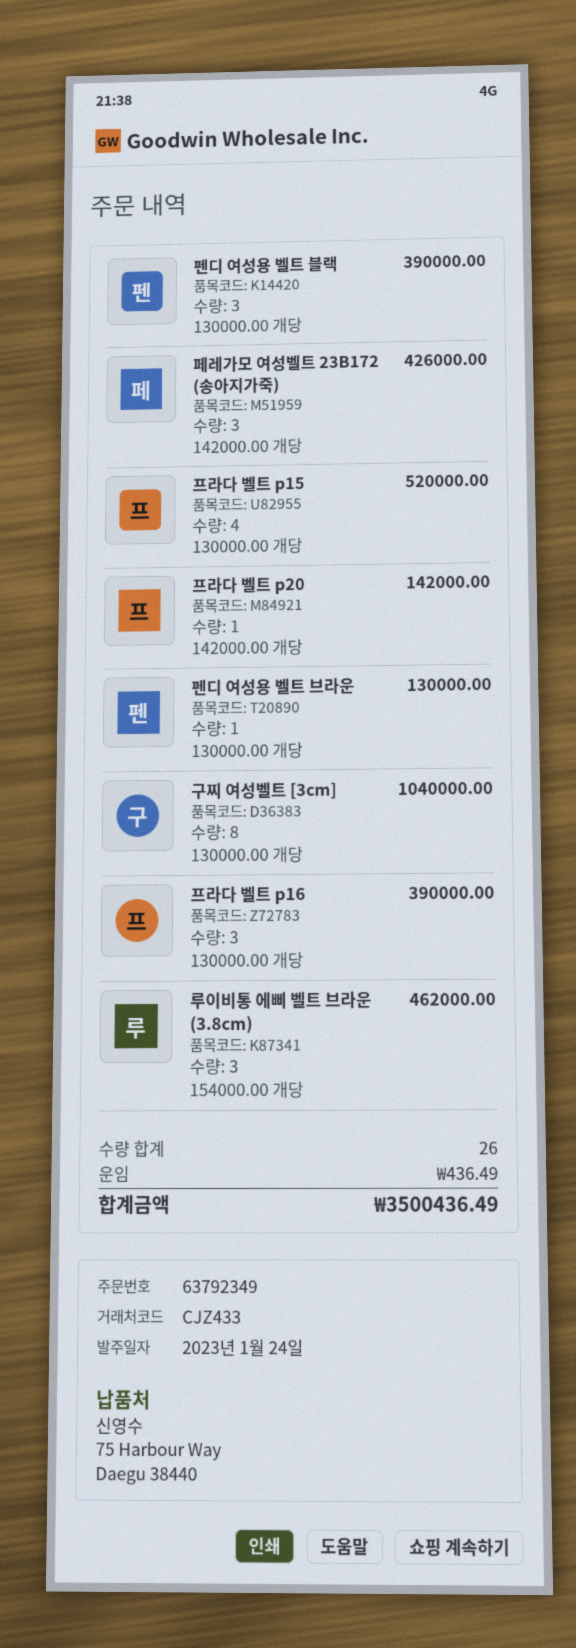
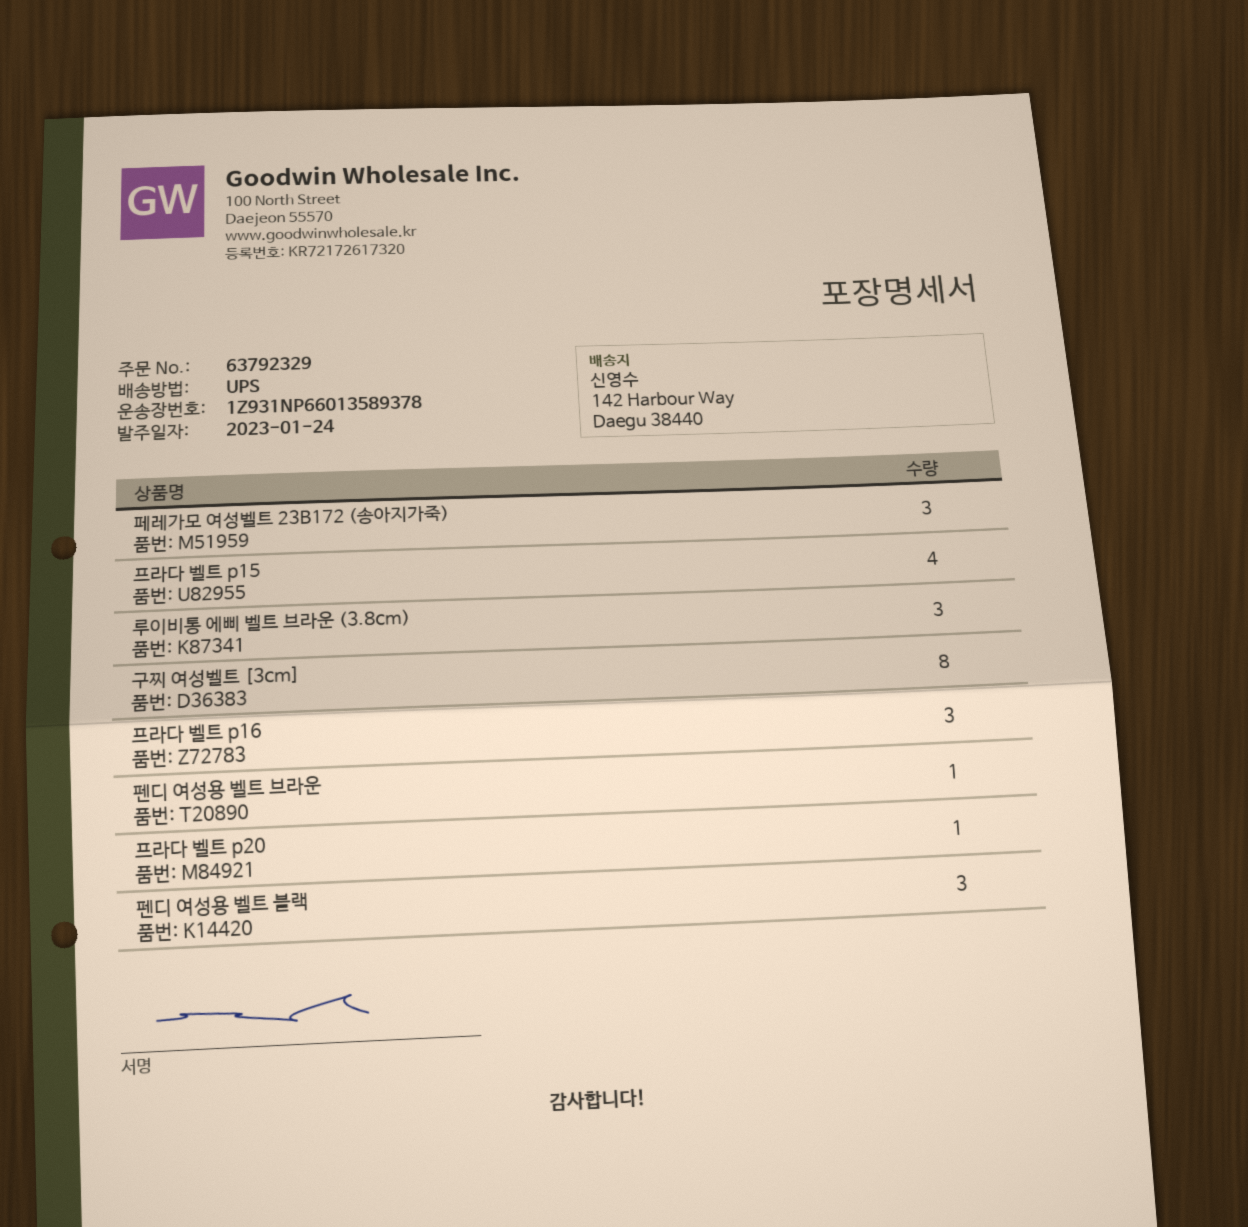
order number: 63792349 -> 63792329
ship to: 75 Harbour Way, Daegu 38440 -> 142 Harbour Way, Daegu 38440

